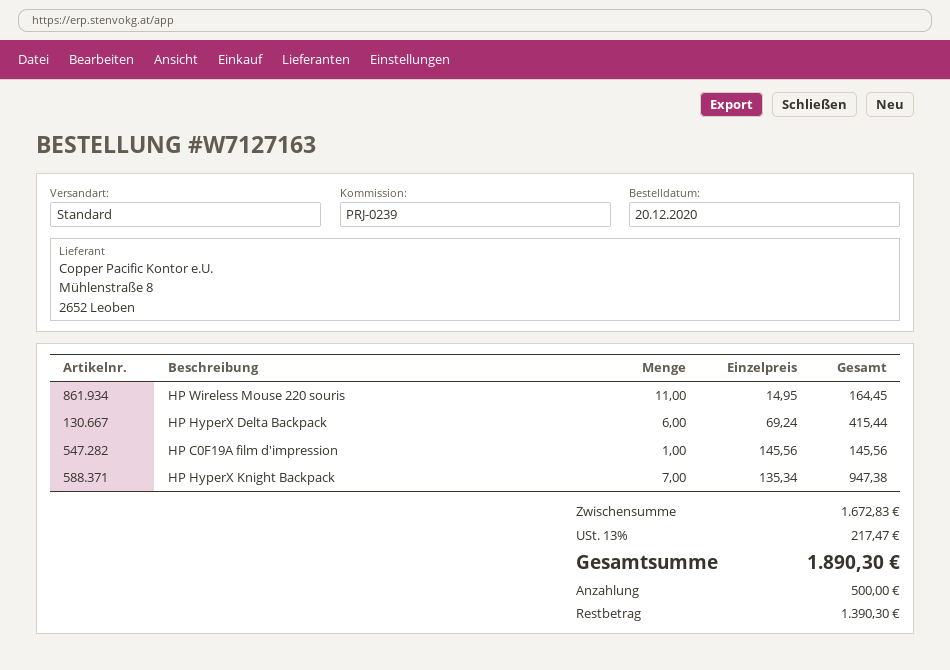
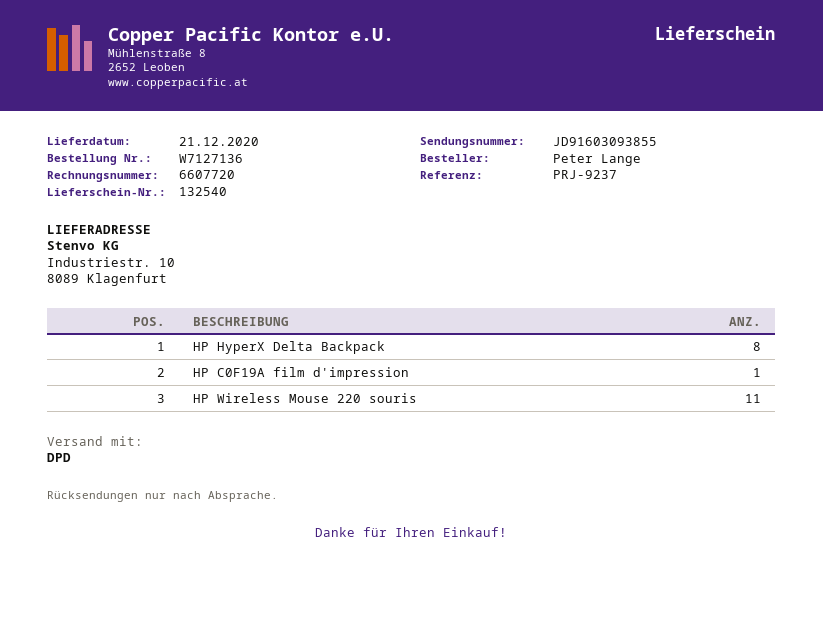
order number: W7127163 -> W7127136
reference: PRJ-0239 -> PRJ-9237
shipping method: standard -> DPD
HP HyperX Delta Backpack: 6 -> 8
HP HyperX Knight Backpack: 7 -> none

